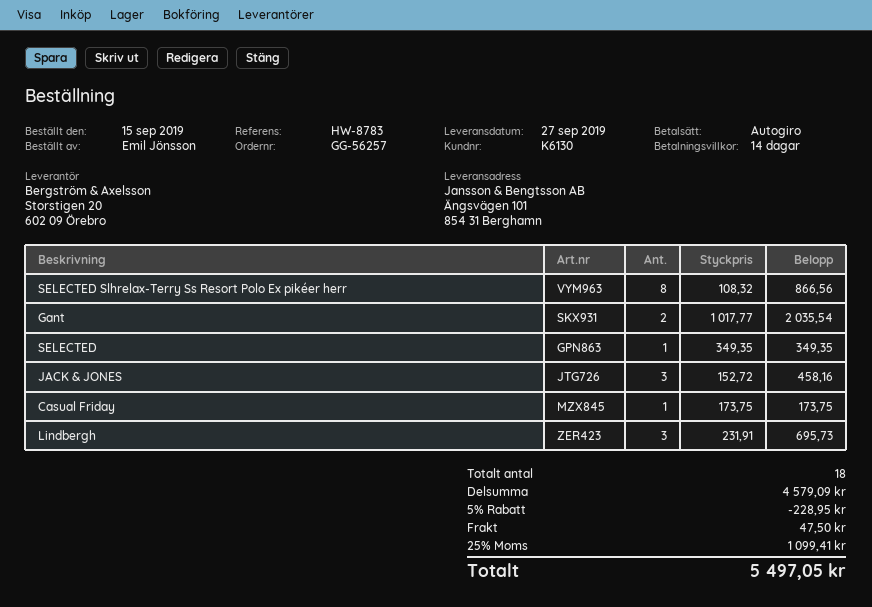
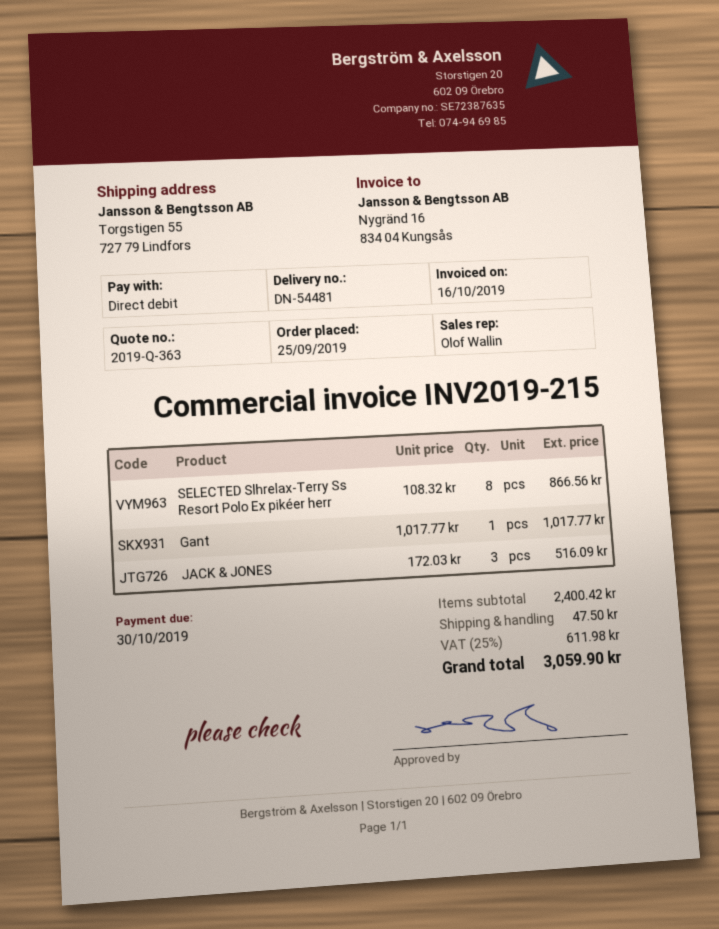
order date: 2019-09-15 -> 2019-09-25
ship to: Ängsvägen 101, 854 31 Berghamn -> Torgstigen 55, 727 79 Lindfors
Gant: 2 x 1017.77 = 2035.54 -> 1 x 1017.77 = 1017.77
SELECTED: 1 x 349.35 = 349.35 -> none
JACK & JONES: 3 x 152.72 = 458.16 -> 3 x 172.03 = 516.09
Casual Friday: 1 x 173.75 = 173.75 -> none
Lindbergh: 3 x 231.91 = 695.73 -> none
subtotal: 4579.09 -> 2400.42
discount: 5% = 228.95 -> none
tax: 25% = 1099.41 -> 25% = 611.98
total: 5497.05 -> 3059.90

